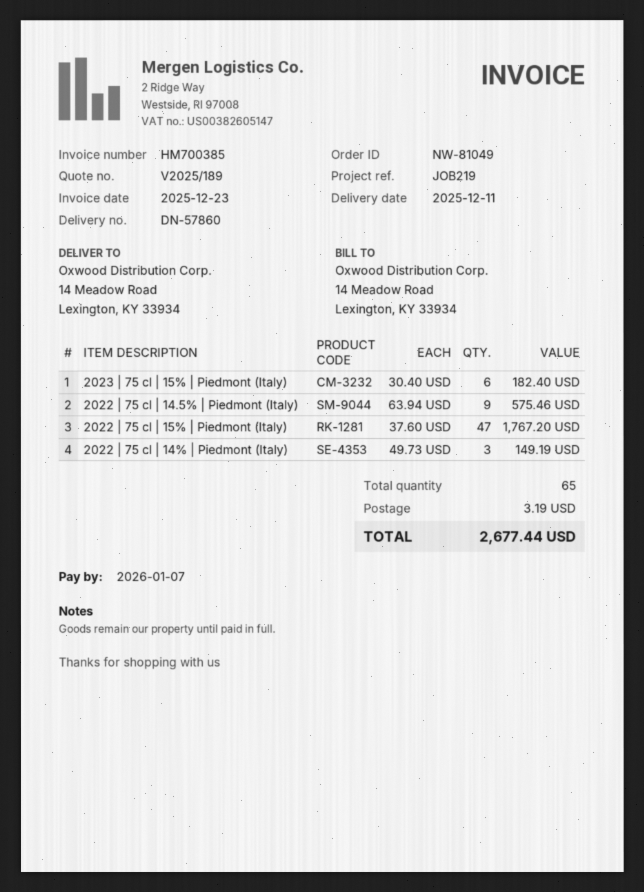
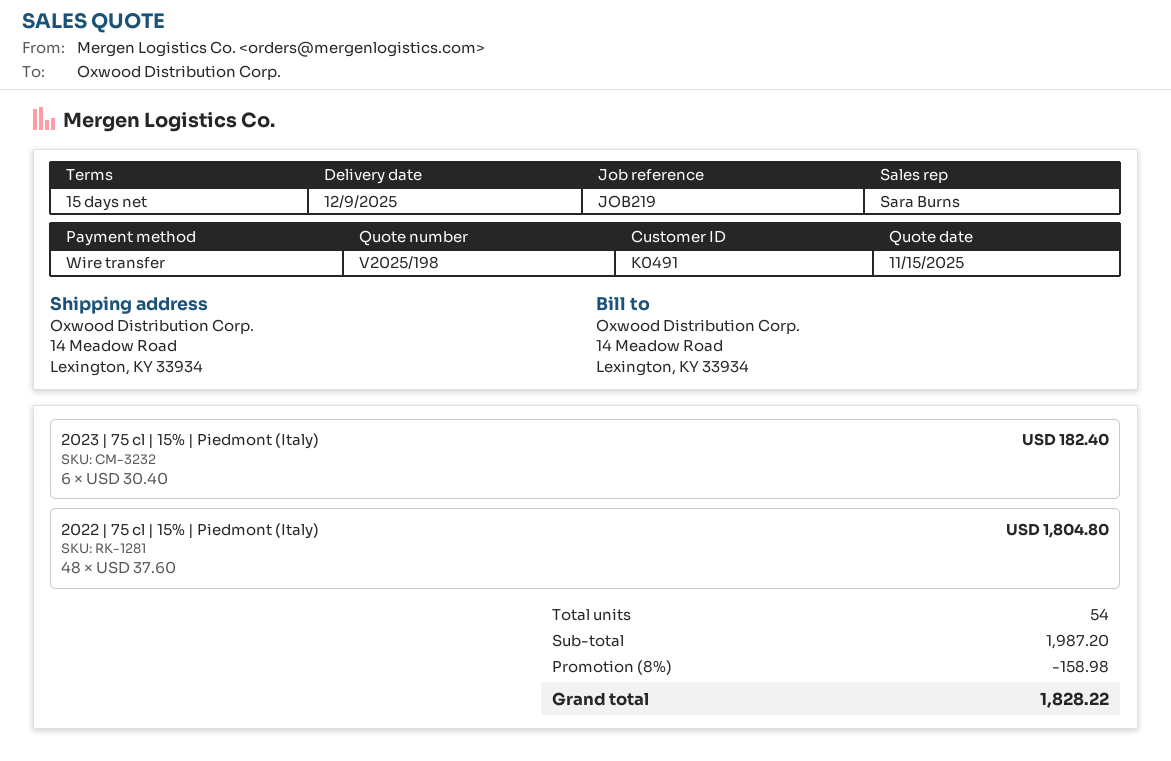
quote number: V2025/189 -> V2025/198
delivery date: 2025-12-11 -> 2025-12-09
2022 | 75 cl | 14.5% | Piedmont (Italy): 9 x 63.94 = 575.46 -> none
2022 | 75 cl | 15% | Piedmont (Italy): 47 x 37.60 = 1767.20 -> 48 x 37.60 = 1804.80
2022 | 75 cl | 14% | Piedmont (Italy): 3 x 49.73 = 149.19 -> none
total quantity: 65 -> 54
discount: none -> 8% = 158.98
shipping: 3.19 -> none
total: 2677.44 -> 1828.22

